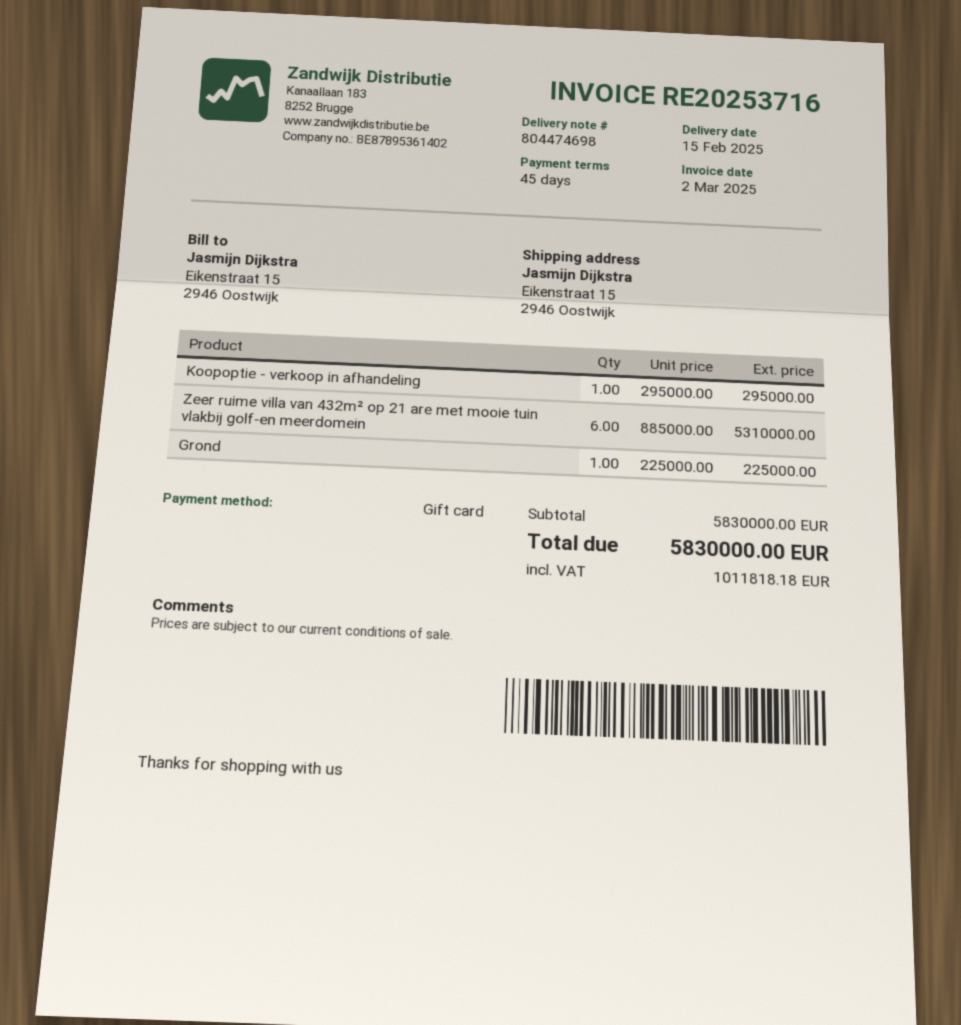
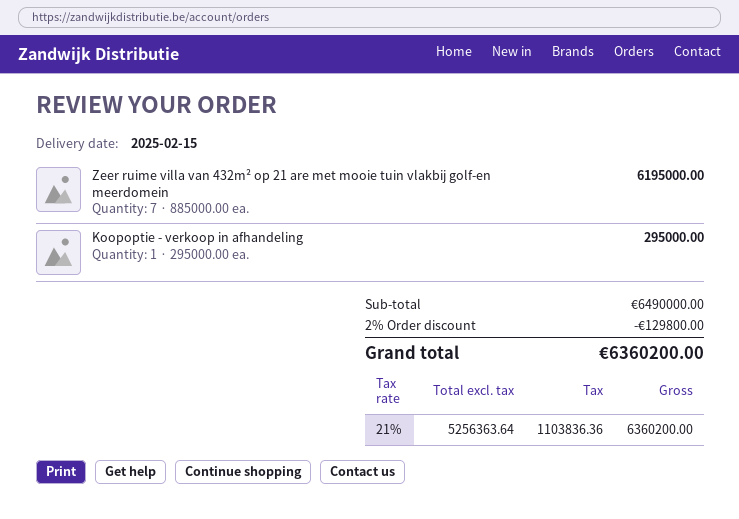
Zeer ruime villa van 432m² op 21 are met mooie tuin vlakbij golf-en meerdomein: 6 x 885000.00 = 5310000.00 -> 7 x 885000.00 = 6195000.00
Grond: 1 x 225000.00 = 225000.00 -> none
subtotal: 5830000.00 -> 6490000.00
discount: none -> 2% = 129800.00
tax: 1011818.18 -> 1103836.36
total: 5830000.00 -> 6360200.00

